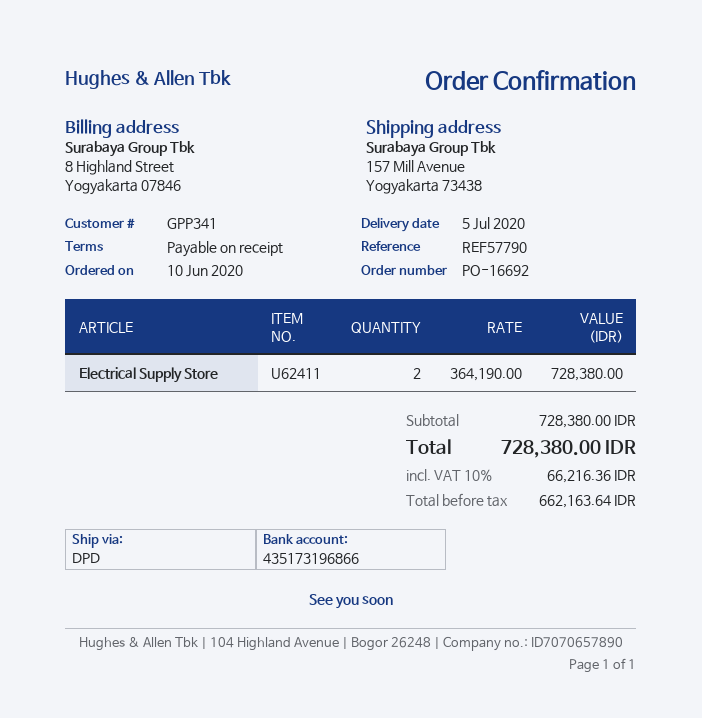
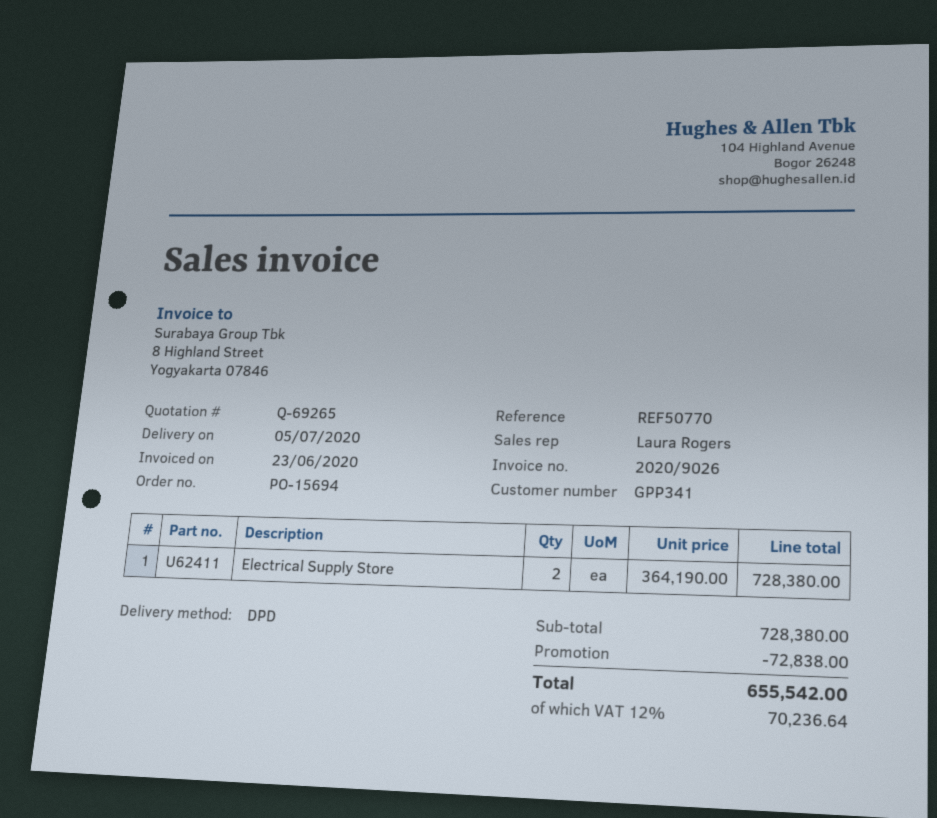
order number: PO-16692 -> PO-15694
reference: REF57790 -> REF50770
discount: none -> 72838.00
tax: 10% = 66216.36 -> 12% = 70236.64
total: 728380.00 -> 655542.00

